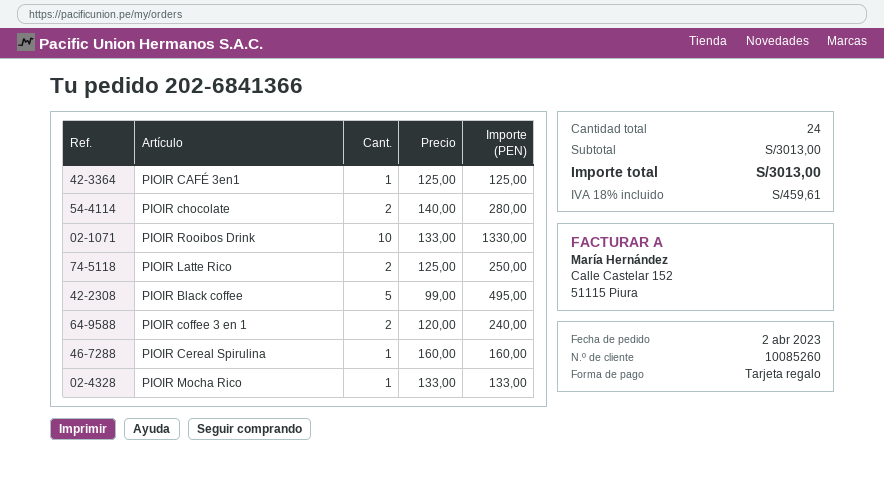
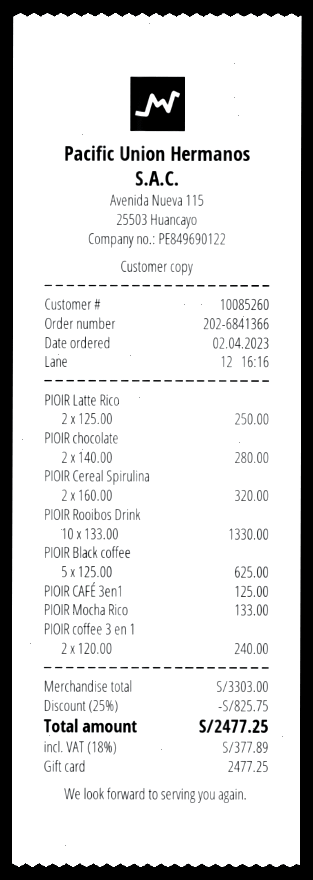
PIOIR Black coffee: 5 x 99.00 = 495.00 -> 5 x 125.00 = 625.00
PIOIR Cereal Spirulina: 1 x 160.00 = 160.00 -> 2 x 160.00 = 320.00
subtotal: 3013.00 -> 3303.00
discount: none -> 25% = 825.75
tax: 18% = 459.61 -> 18% = 377.89
total: 3013.00 -> 2477.25

